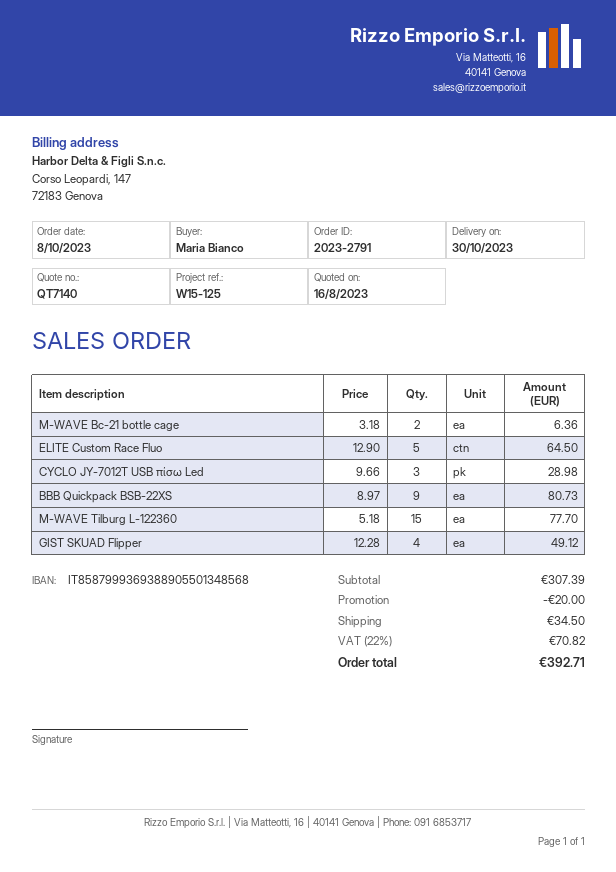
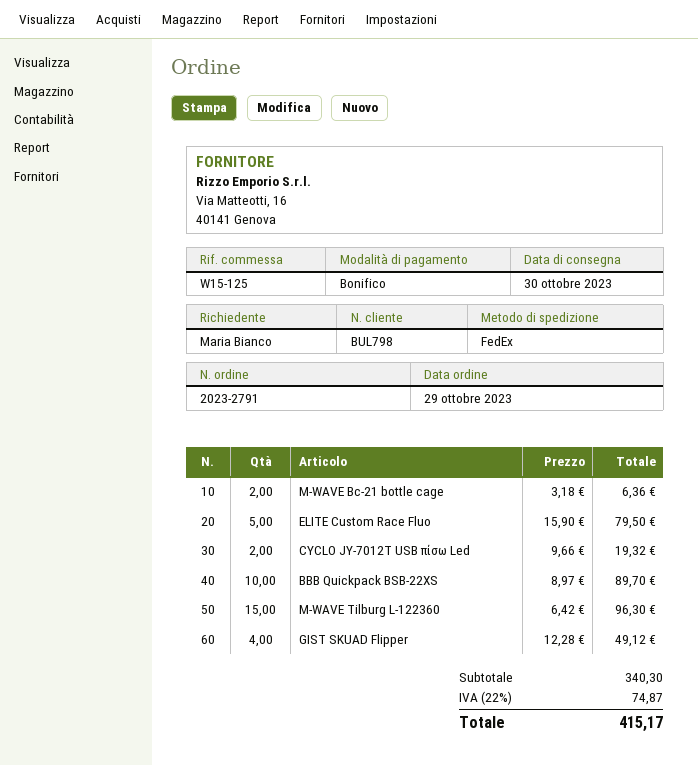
order date: 2023-10-08 -> 2023-10-29
ELITE Custom Race Fluo: 5 x 12.90 = 64.50 -> 5 x 15.90 = 79.50
CYCLO JY-7012T USB πίσω Led: 3 x 9.66 = 28.98 -> 2 x 9.66 = 19.32
BBB Quickpack BSB-22XS: 9 x 8.97 = 80.73 -> 10 x 8.97 = 89.70
M-WAVE Tilburg L-122360: 15 x 5.18 = 77.70 -> 15 x 6.42 = 96.30
subtotal: 307.39 -> 340.30
discount: 20.00 -> none
shipping: 34.50 -> none
tax: 22% = 70.82 -> 22% = 74.87
total: 392.71 -> 415.17

